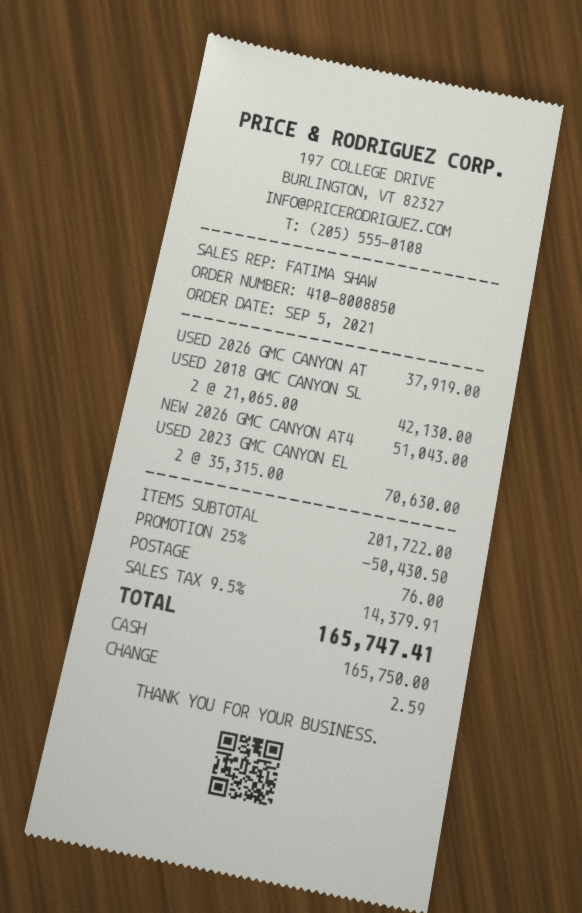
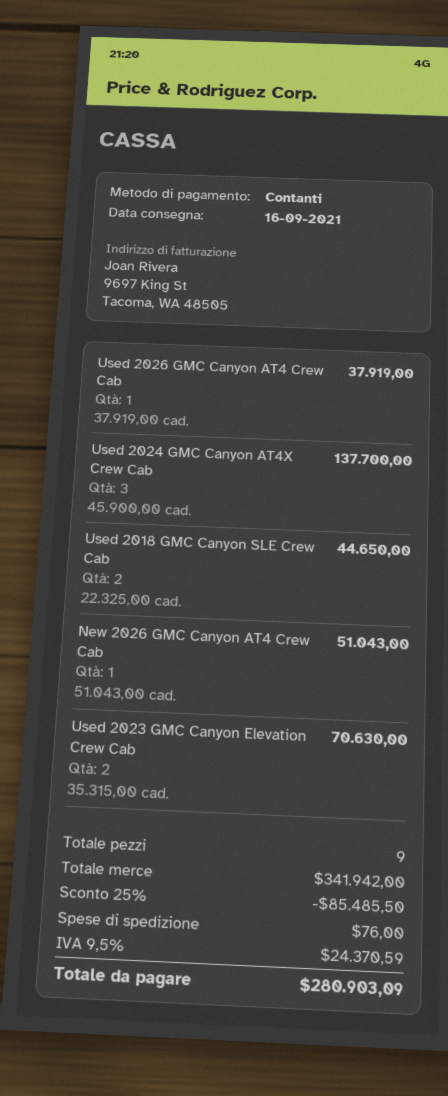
USED 2018 GMC CANYON SL: 2 x 21065.00 = 42130.00 -> 2 x 22325.00 = 44650.00
Used 2024 GMC Canyon AT4X Crew Cab: none -> 3 x 45900.00 = 137700.00
subtotal: 201722.00 -> 341942.00
discount: 25% = 50430.50 -> 25% = 85485.50
tax: 9.5% = 14379.91 -> 9.5% = 24370.59
total: 165747.41 -> 280903.09

